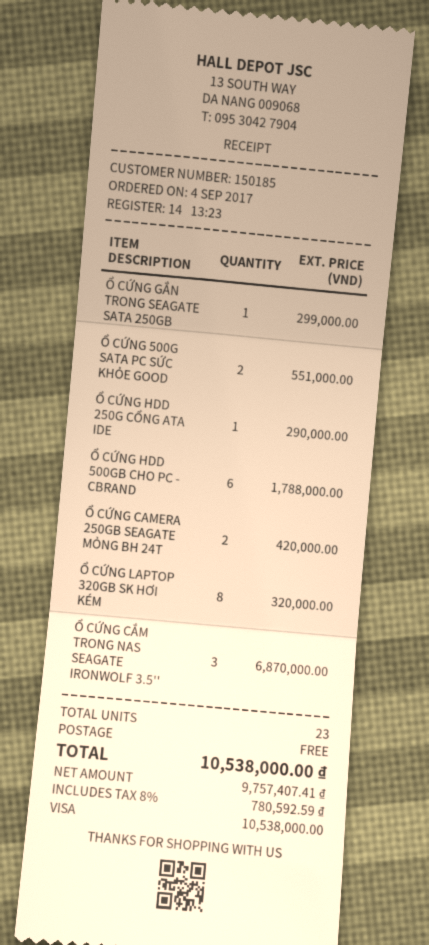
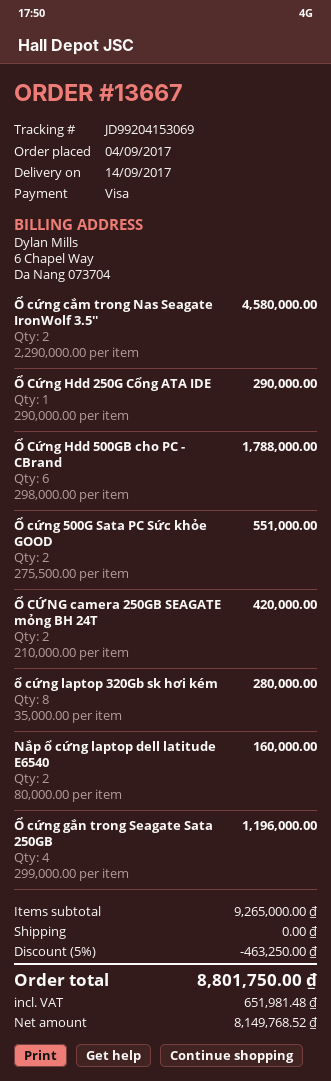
Ổ CỨNG GẮN TRONG SEAGATE SATA 250GB: 1 for 299000.00 -> 4 for 1196000.00
Ổ CỨNG LAPTOP 320GB SK HƠI KÉM: 8 for 320000.00 -> 8 for 280000.00
Ổ CỨNG CẮM TRONG NAS SEAGATE IRONWOLF 3.5'': 3 for 6870000.00 -> 2 for 4580000.00
Nắp ổ cứng laptop dell latitude E6540: none -> 2 for 160000.00
discount: none -> 5% = 463250.00
net: 9757407.41 -> 8149768.52
tax: 780592.59 -> 651981.48
total: 10538000.00 -> 8801750.00

